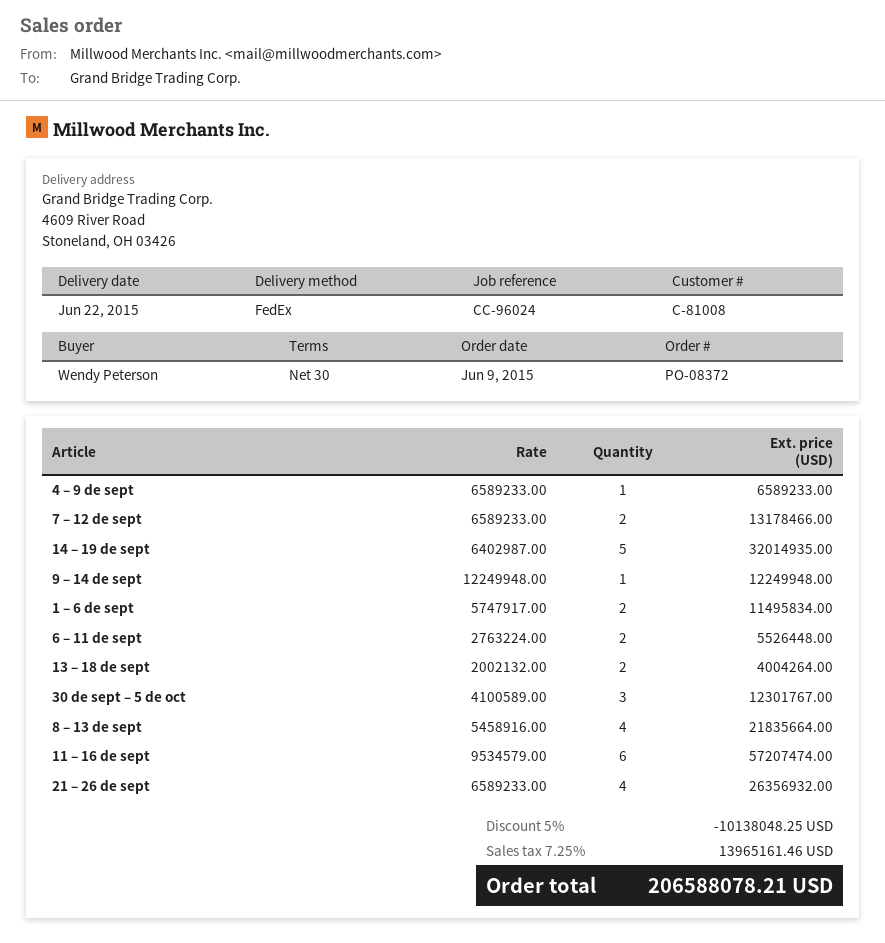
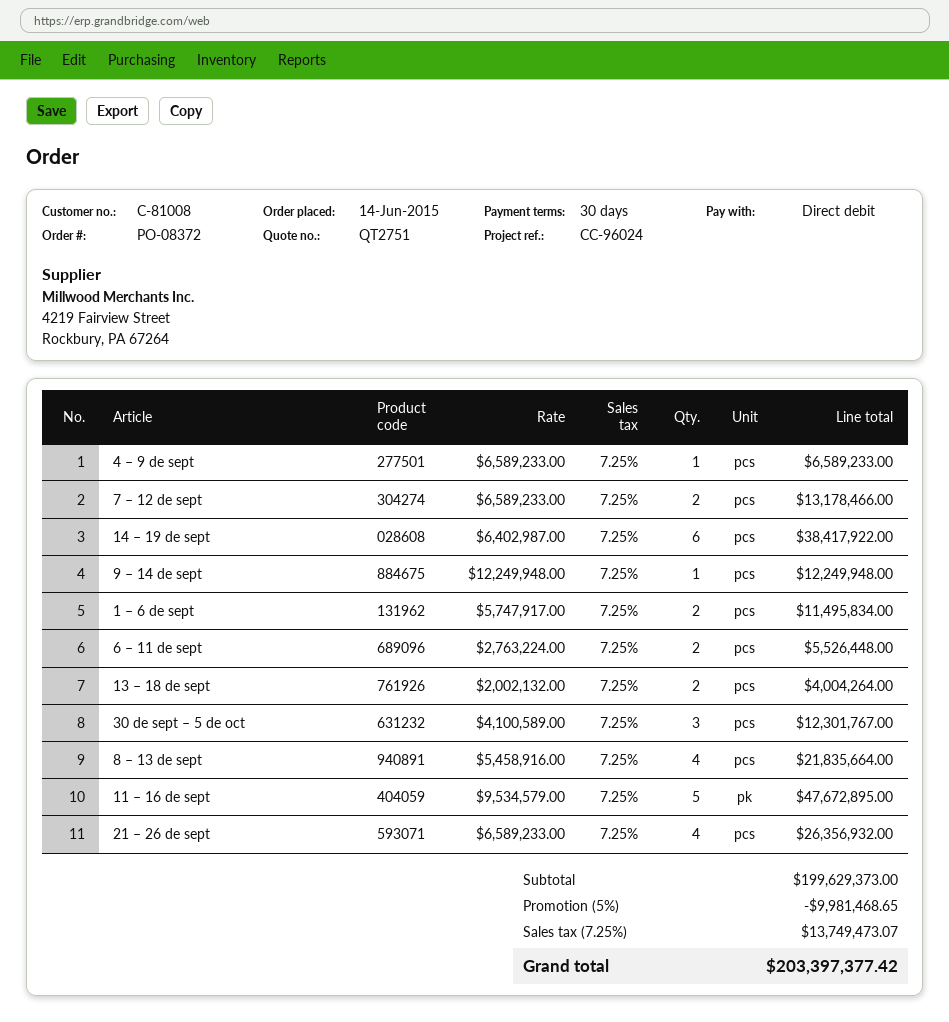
order date: 2015-06-09 -> 2015-06-14
14 – 19 de sept: 5 x 6402987.00 = 32014935.00 -> 6 x 6402987.00 = 38417922.00
11 – 16 de sept: 6 x 9534579.00 = 57207474.00 -> 5 x 9534579.00 = 47672895.00
discount: 5% = 10138048.25 -> 5% = 9981468.65
tax: 7.25% = 13965161.46 -> 7.25% = 13749473.07
total: 206588078.21 -> 203397377.42

